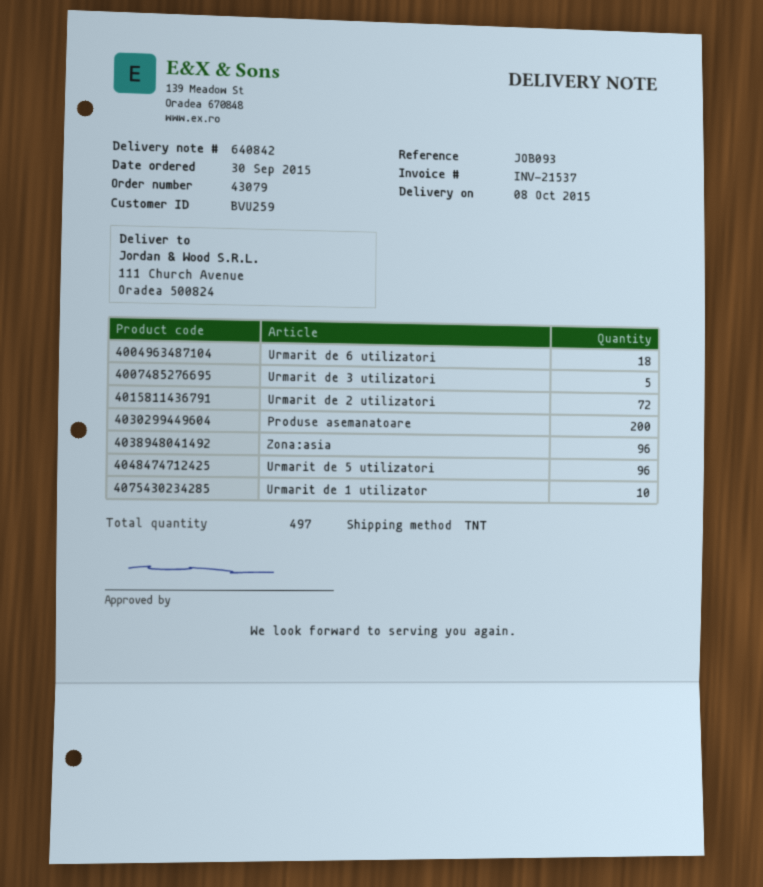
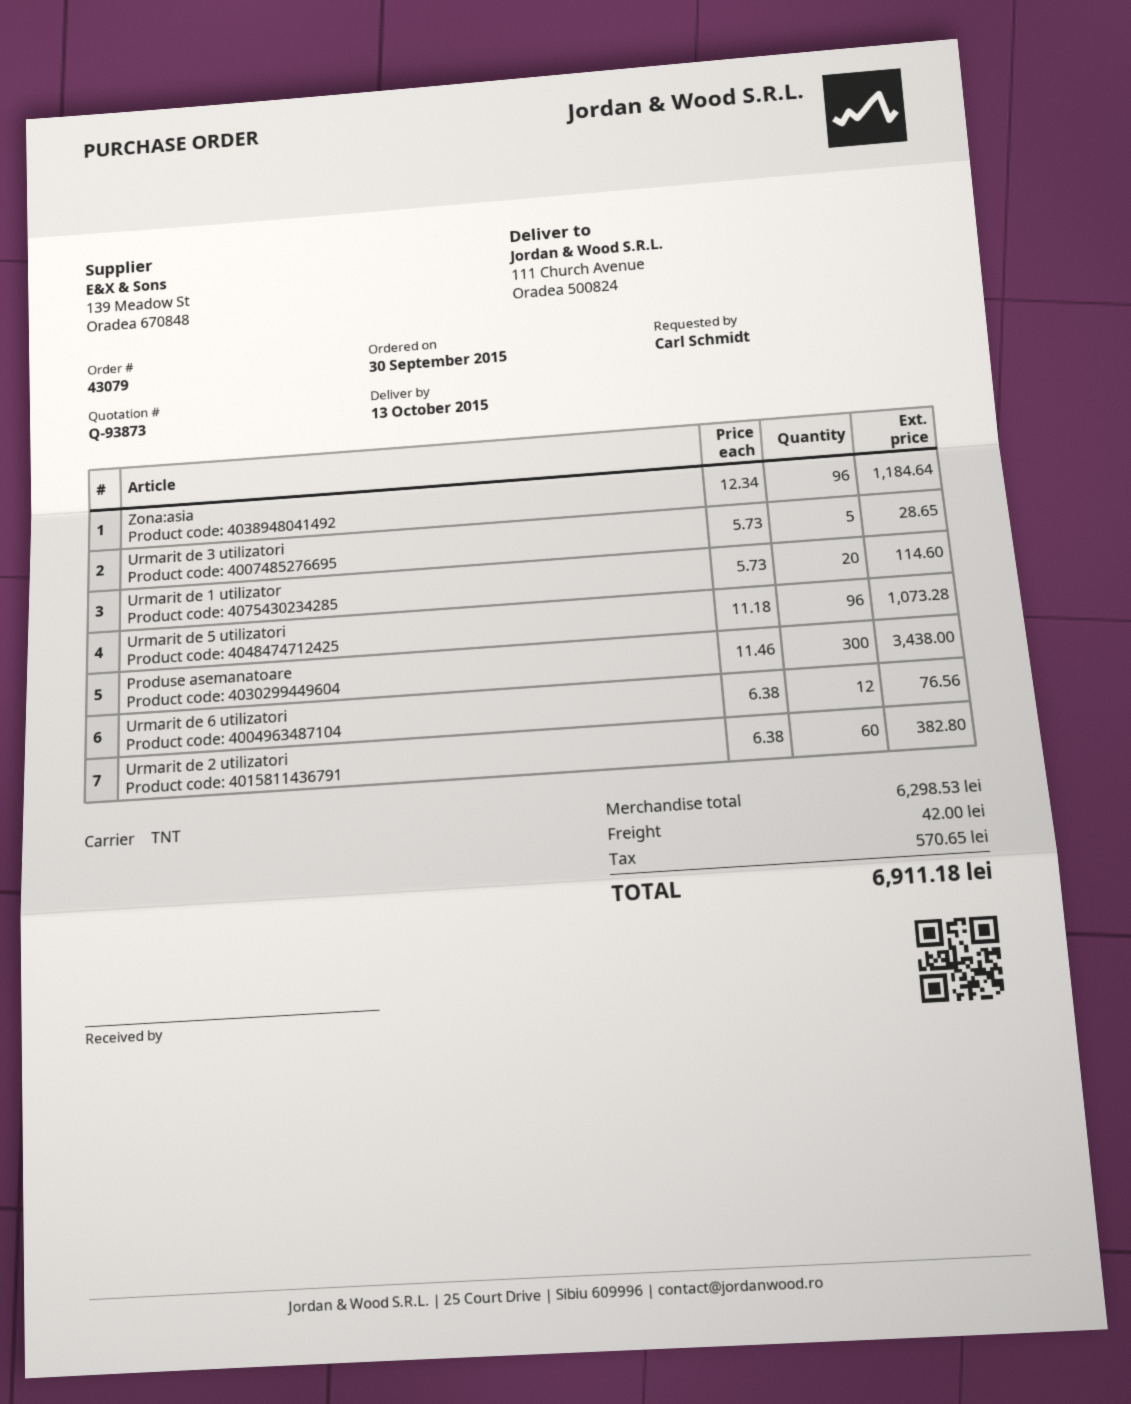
delivery date: 2015-10-08 -> 2015-10-13
Urmarit de 6 utilizatori: 18 -> 12
Urmarit de 2 utilizatori: 72 -> 60
Produse asemanatoare: 200 -> 300
Urmarit de 1 utilizator: 10 -> 20

